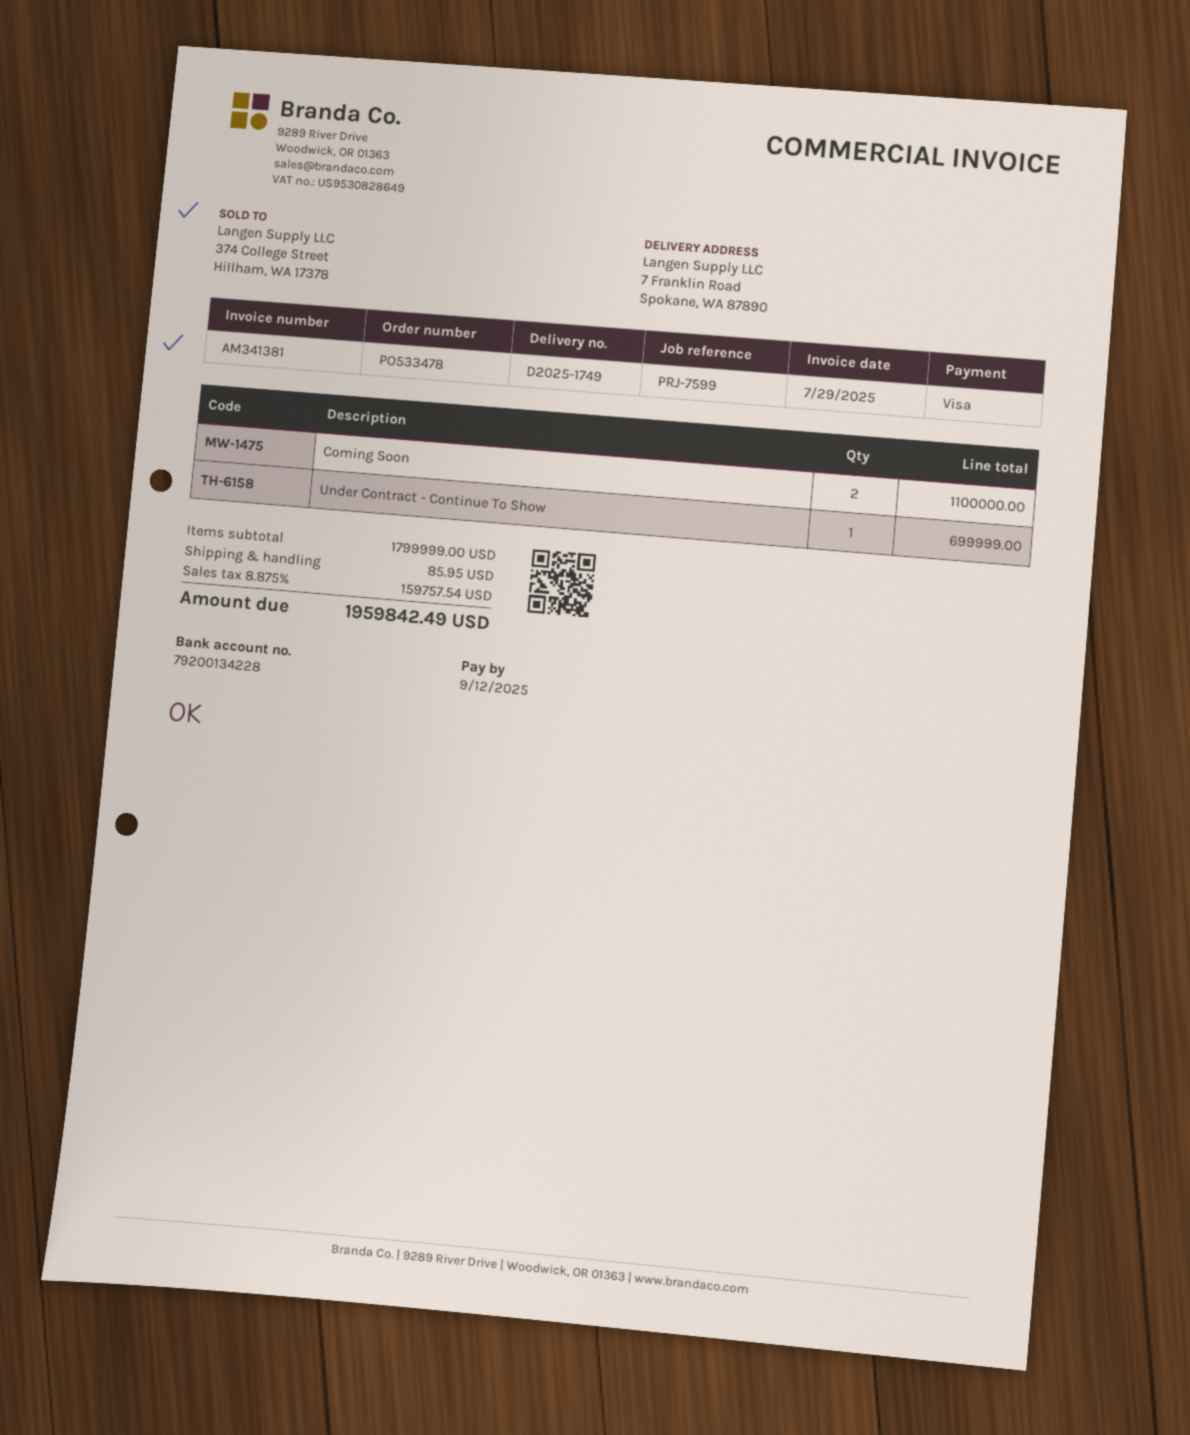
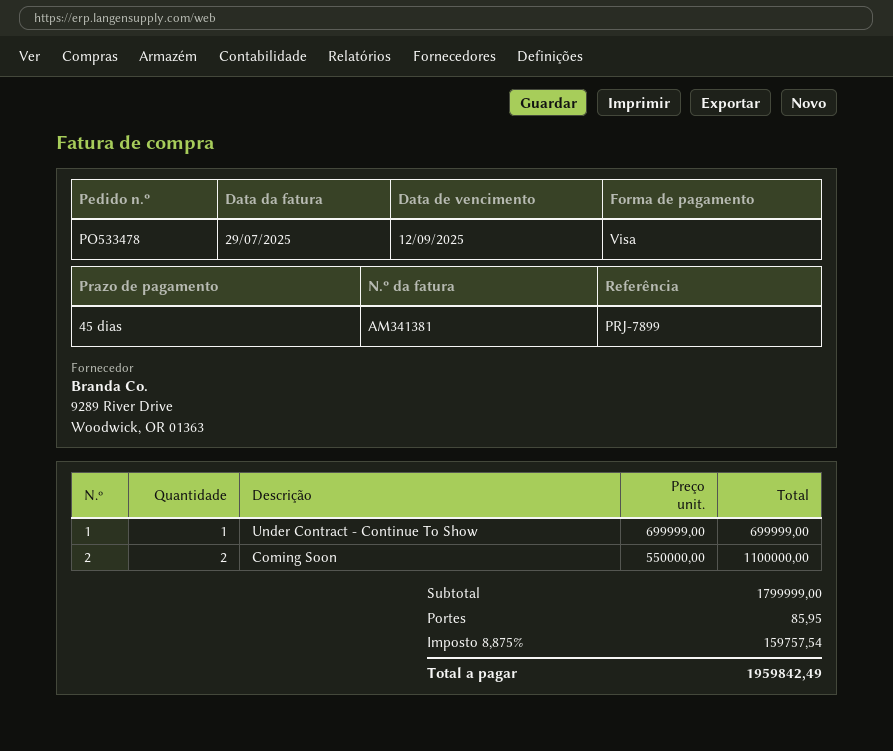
reference: PRJ-7599 -> PRJ-7899

